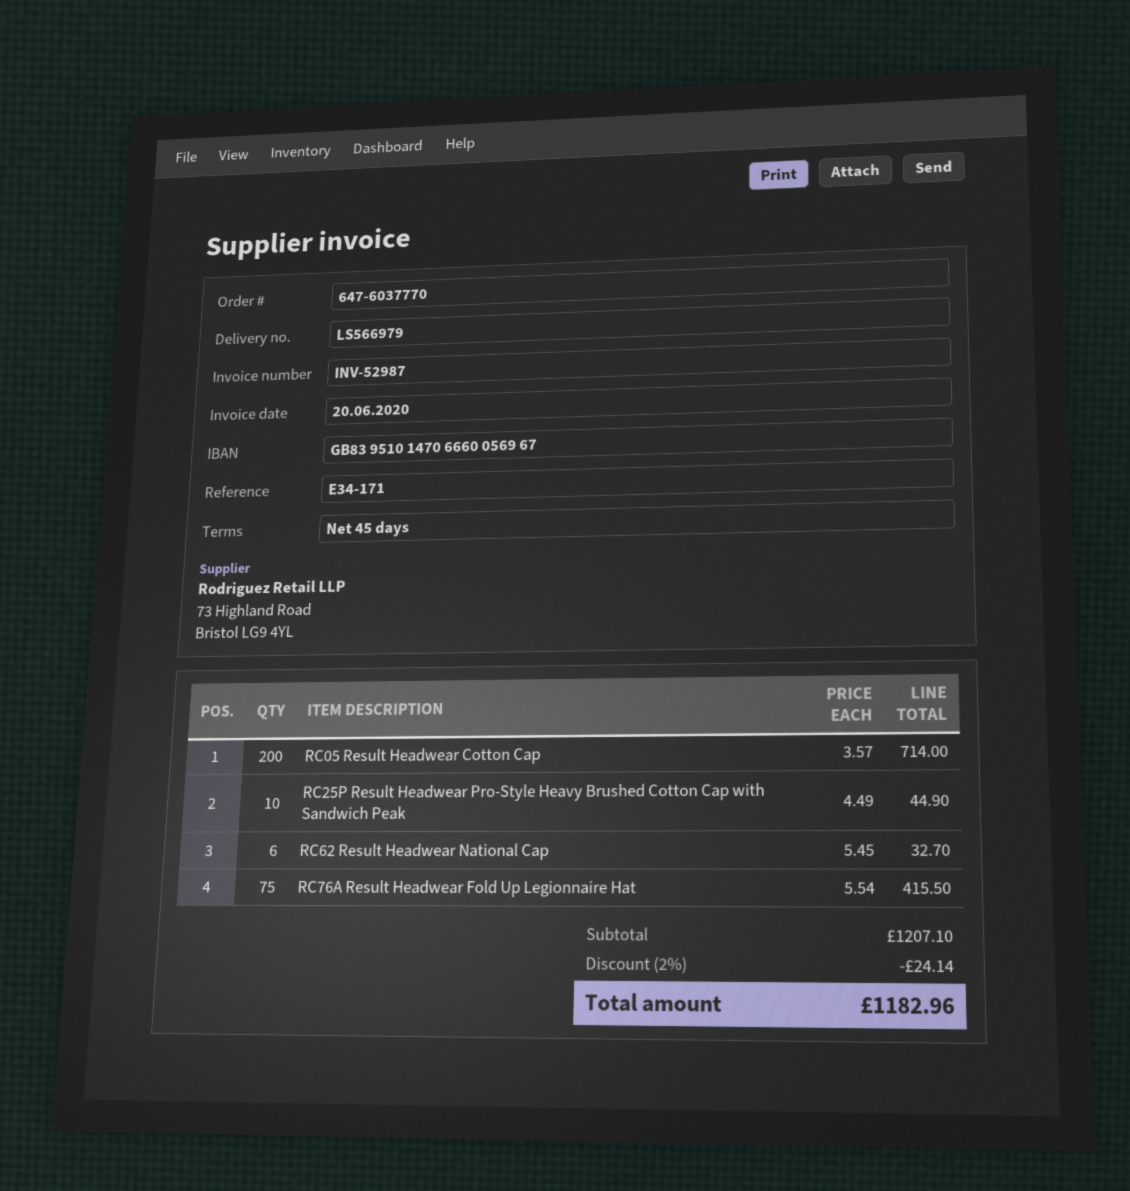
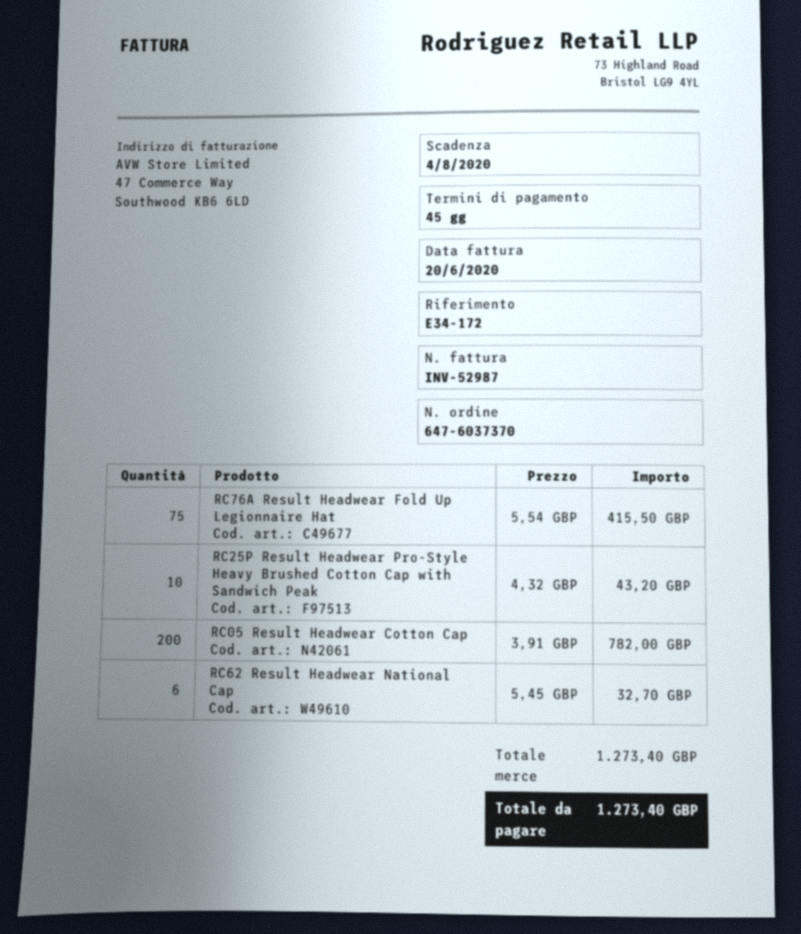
order number: 647-6037770 -> 647-6037370
reference: E34-171 -> E34-172
RC05 Result Headwear Cotton Cap: 200 x 3.57 = 714.00 -> 200 x 3.91 = 782.00
RC25P Result Headwear Pro-Style Heavy Brushed Cotton Cap with Sandwich Peak: 10 x 4.49 = 44.90 -> 10 x 4.32 = 43.20
subtotal: 1207.10 -> 1273.40
discount: 2% = 24.14 -> none
total: 1182.96 -> 1273.40

